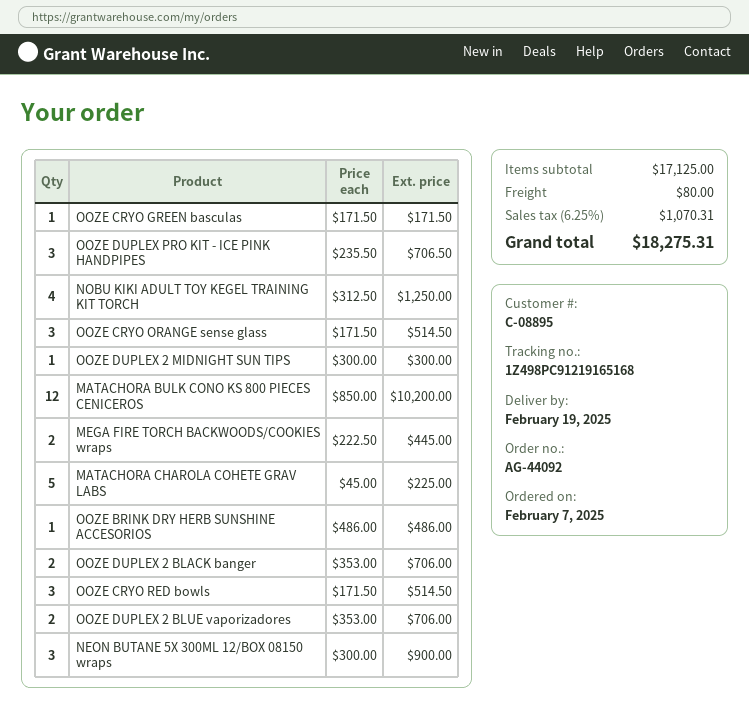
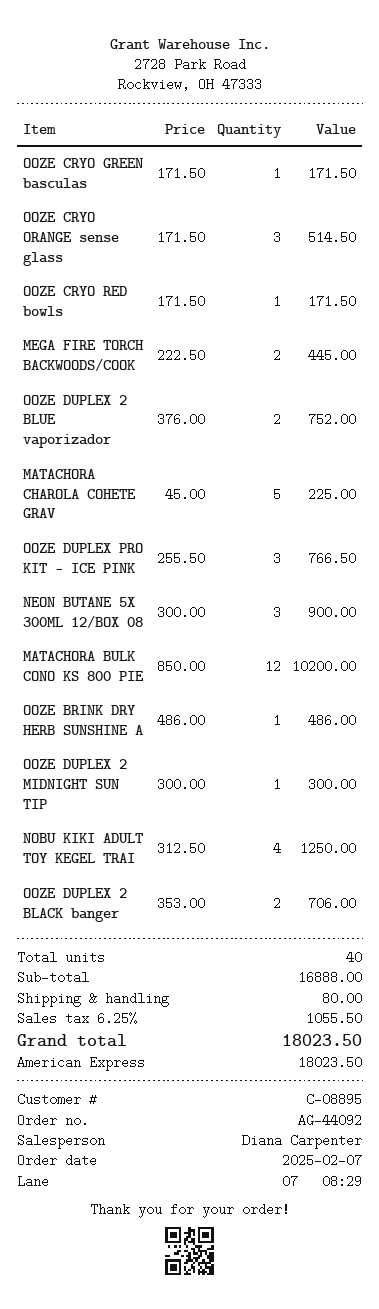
OOZE DUPLEX PRO KIT - ICE PINK HANDPIPES: 3 x 235.50 = 706.50 -> 3 x 255.50 = 766.50
OOZE CRYO RED bowls: 3 x 171.50 = 514.50 -> 1 x 171.50 = 171.50
OOZE DUPLEX 2 BLUE vaporizadores: 2 x 353.00 = 706.00 -> 2 x 376.00 = 752.00
subtotal: 17125.00 -> 16888.00
tax: 6.25% = 1070.31 -> 6.25% = 1055.50
total: 18275.31 -> 18023.50

